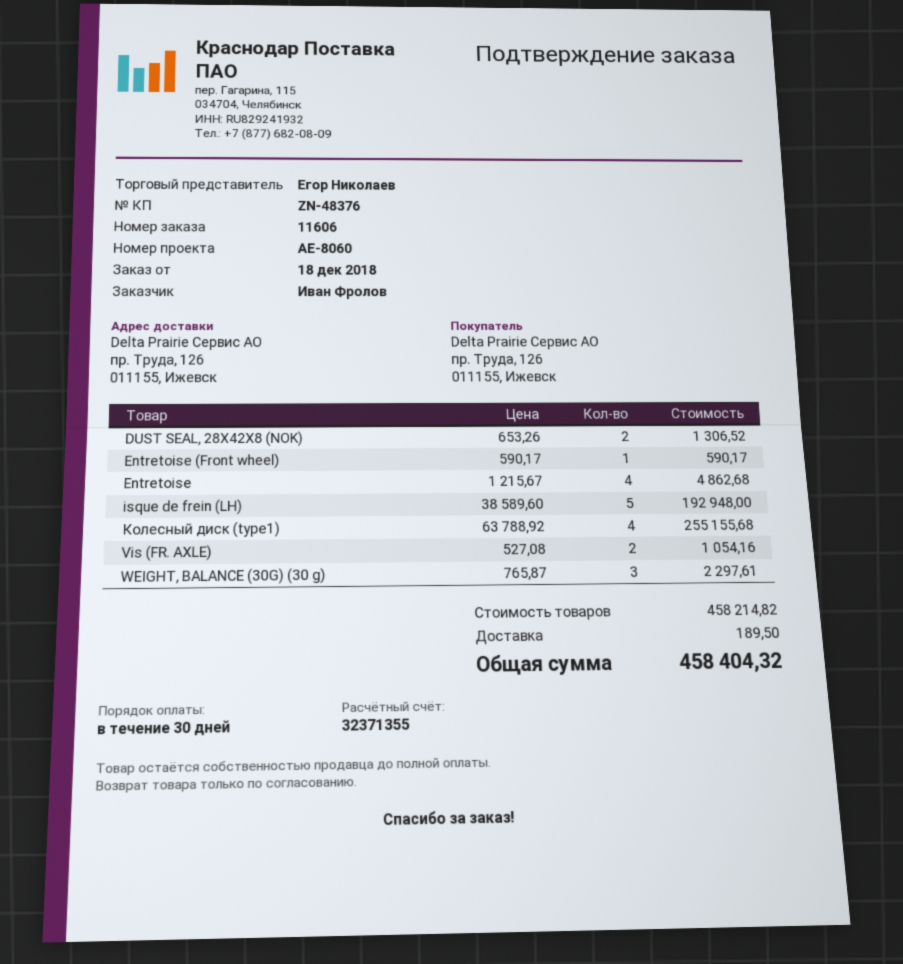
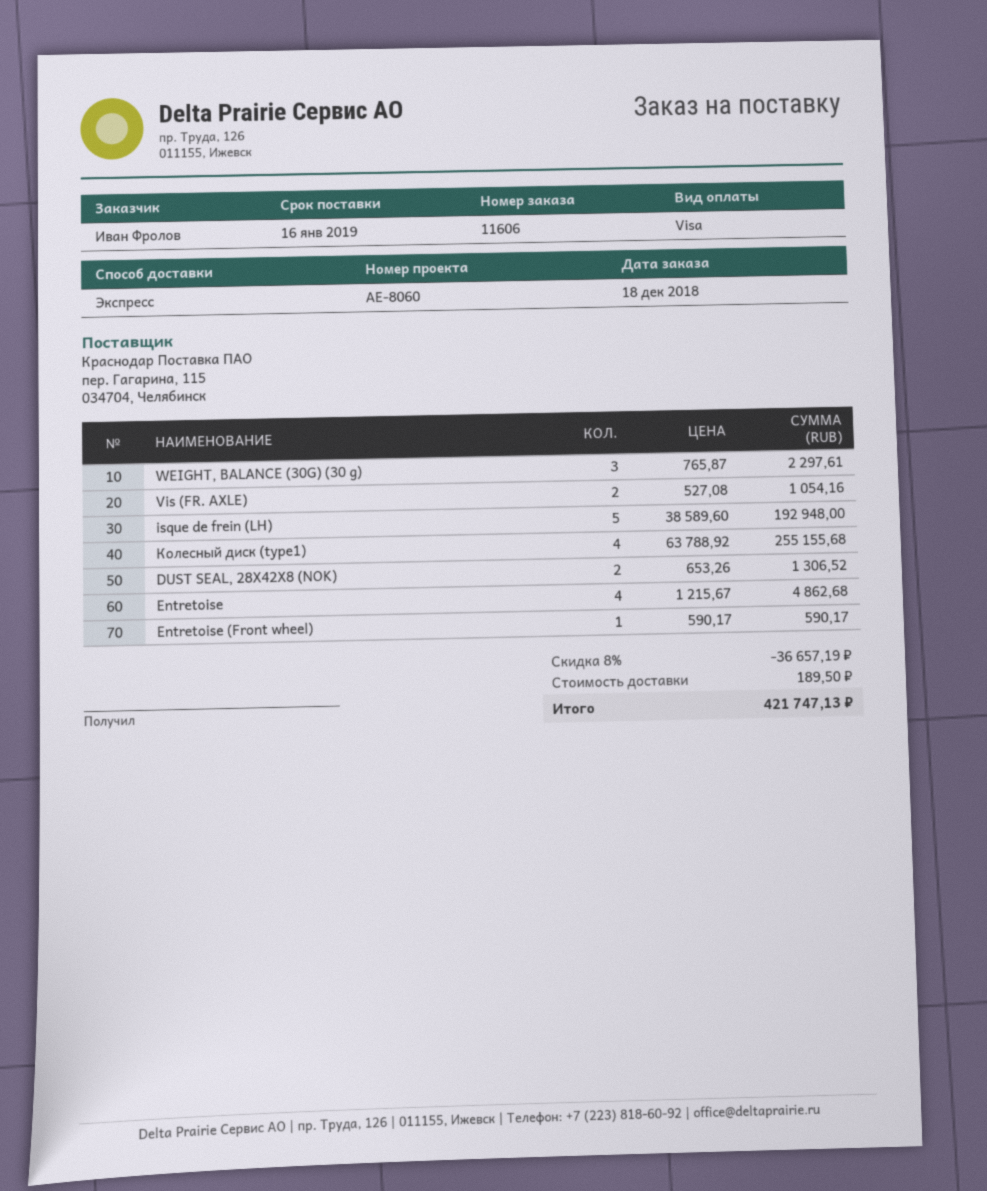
discount: none -> 8% = 36657.19
total: 458404.32 -> 421747.13

